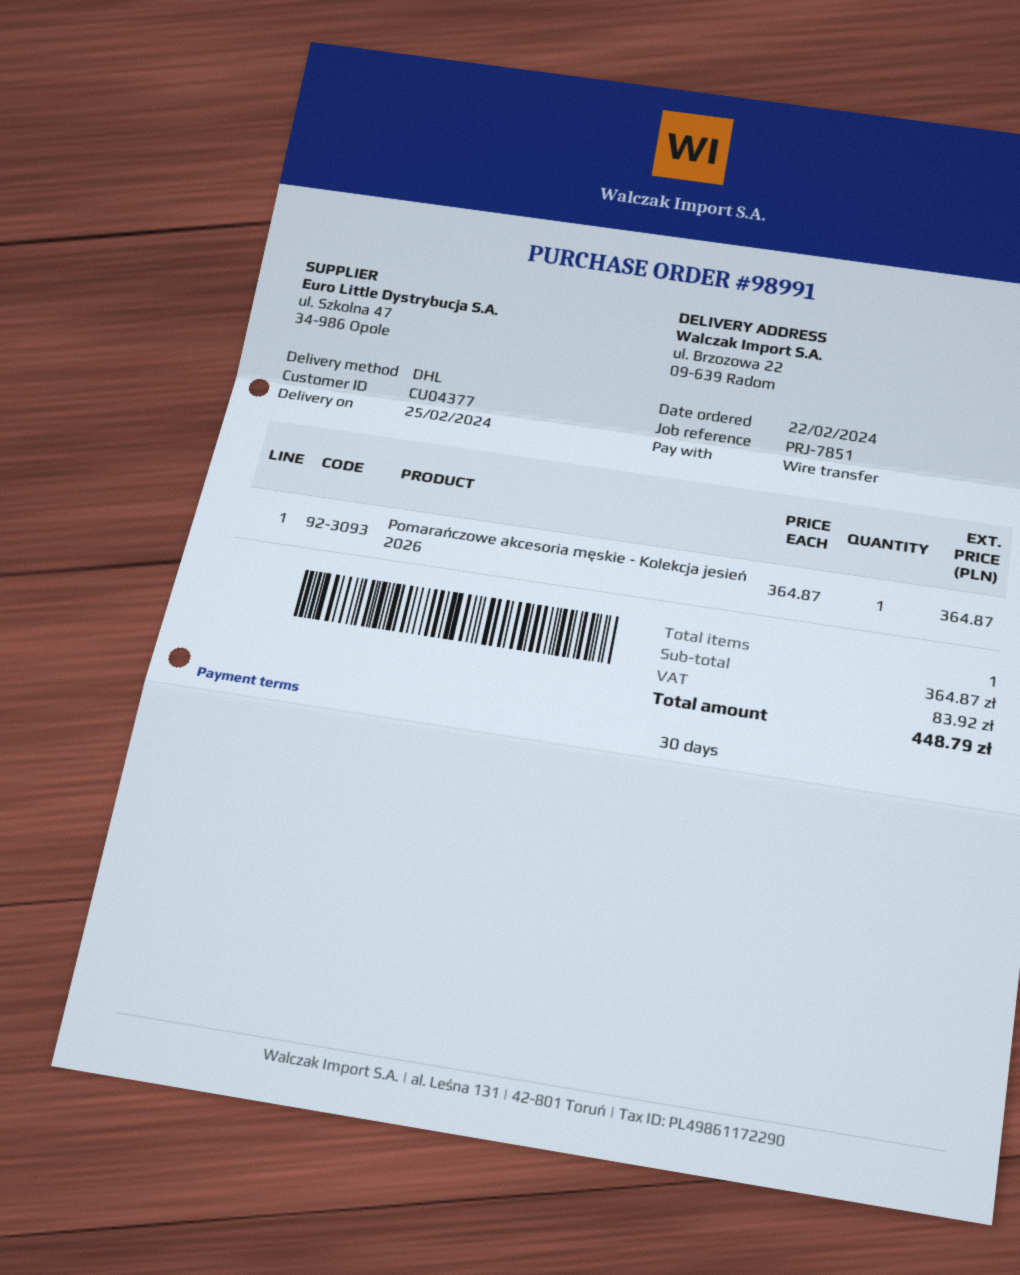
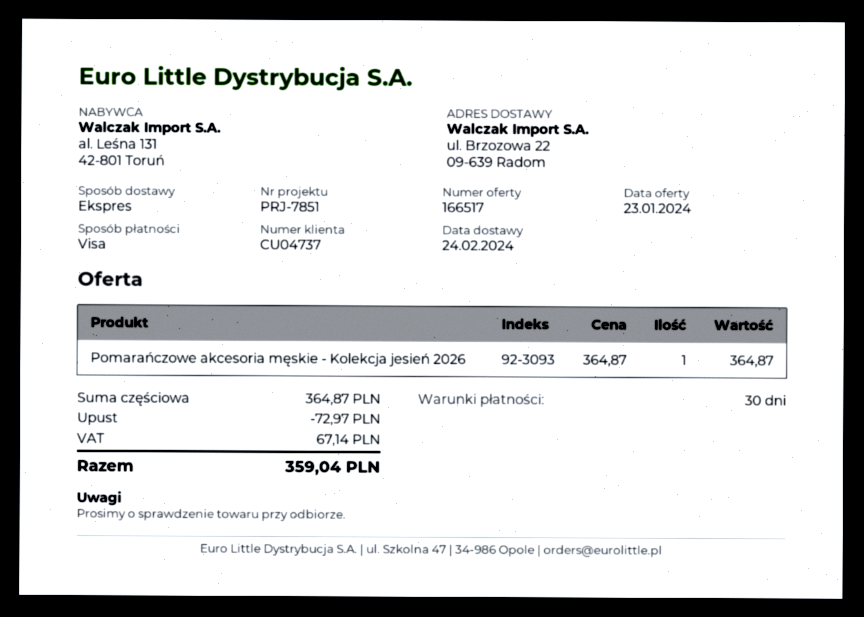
delivery date: 2024-02-25 -> 2024-02-24
customer number: CU04377 -> CU04737
payment method: bank transfer -> Visa
shipping method: DHL -> express
discount: none -> 72.97
tax: 83.92 -> 67.14
total: 448.79 -> 359.04

